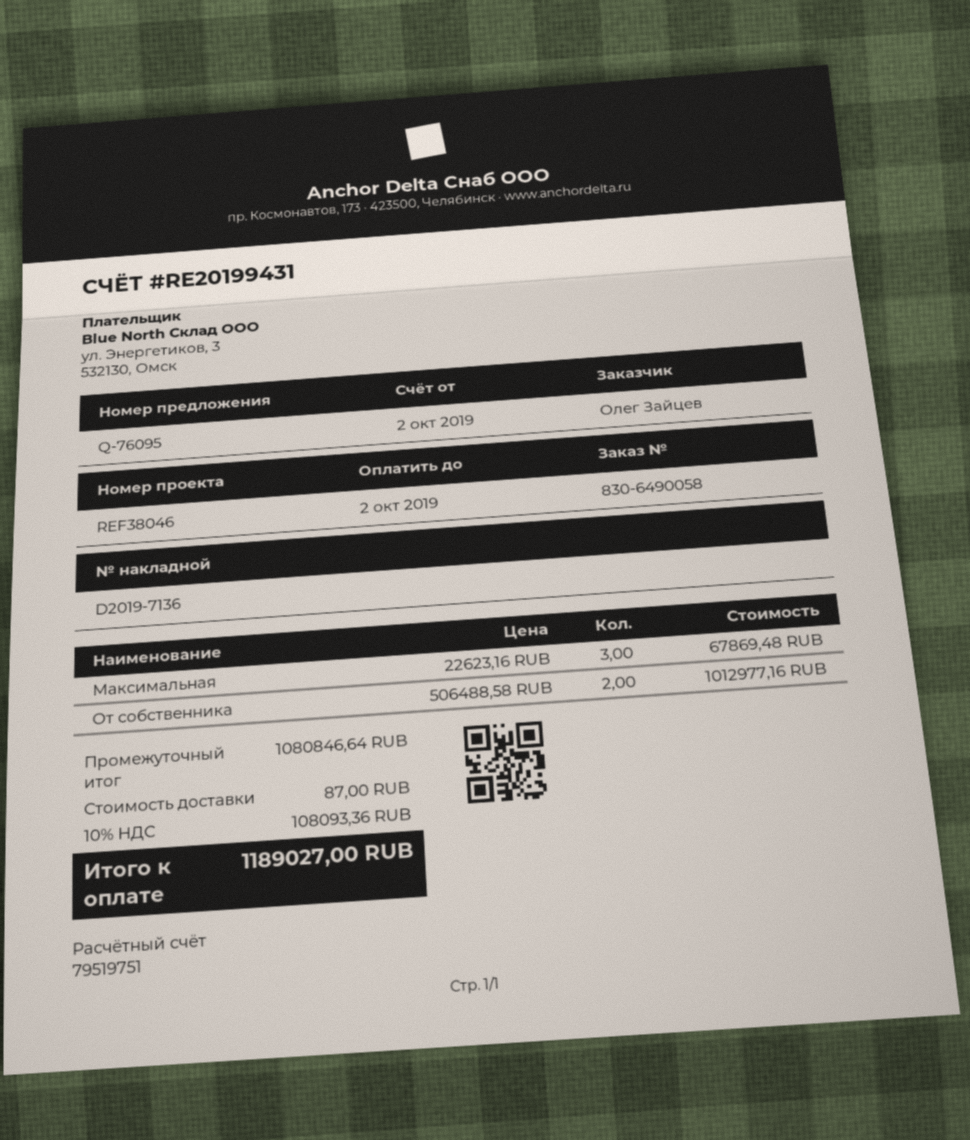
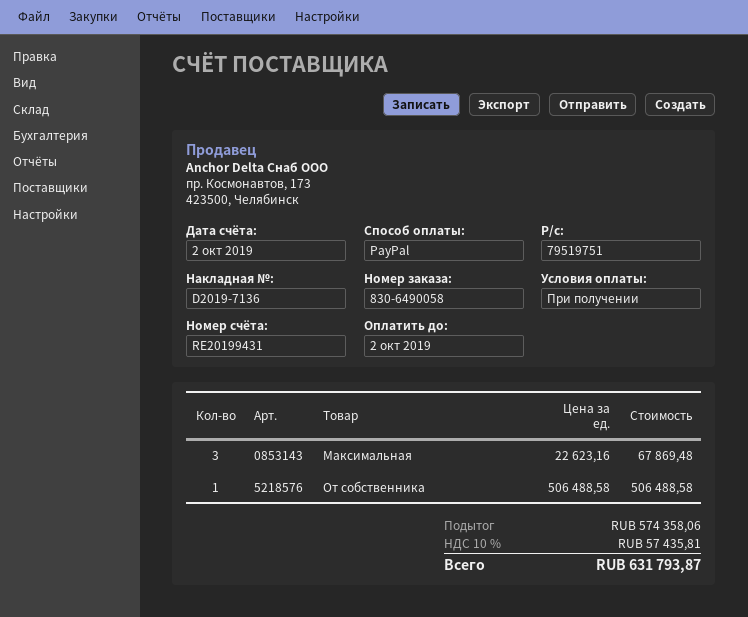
От собственника: 2 x 506488.58 = 1012977.16 -> 1 x 506488.58 = 506488.58
subtotal: 1080846.64 -> 574358.06
shipping: 87.00 -> none
tax: 10% = 108093.36 -> 10% = 57435.81
total: 1189027.00 -> 631793.87

